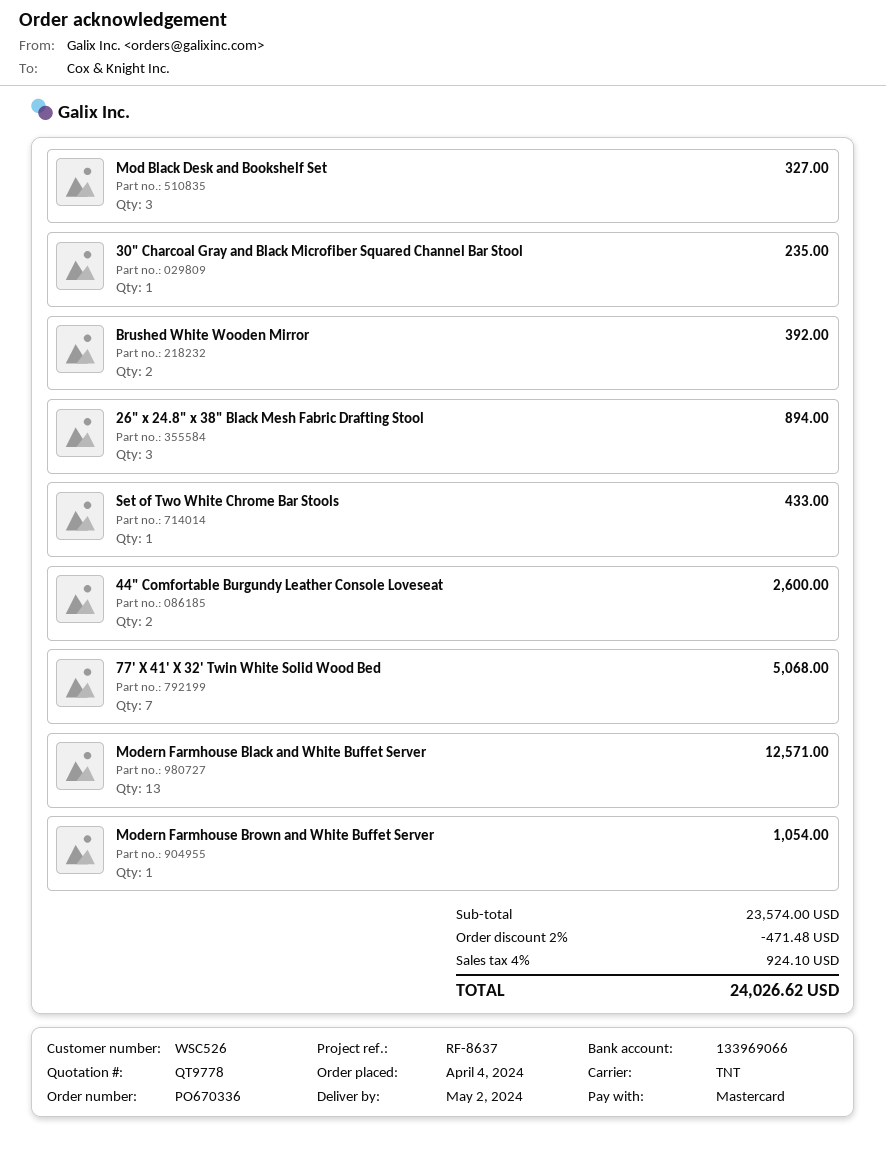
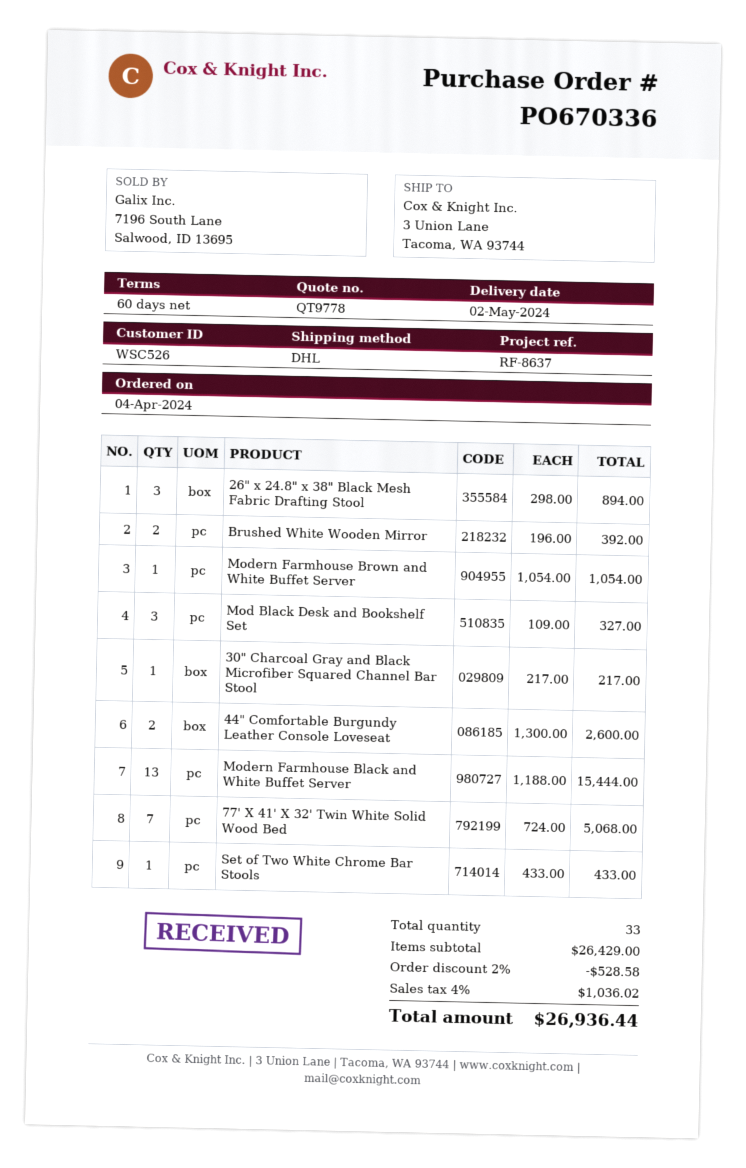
shipping method: TNT -> DHL
30" Charcoal Gray and Black Microfiber Squared Channel Bar Stool: 1 for 235.00 -> 1 for 217.00
Modern Farmhouse Black and White Buffet Server: 13 for 12571.00 -> 13 for 15444.00
subtotal: 23574.00 -> 26429.00
discount: 2% = 471.48 -> 2% = 528.58
tax: 4% = 924.10 -> 4% = 1036.02
total: 24026.62 -> 26936.44

